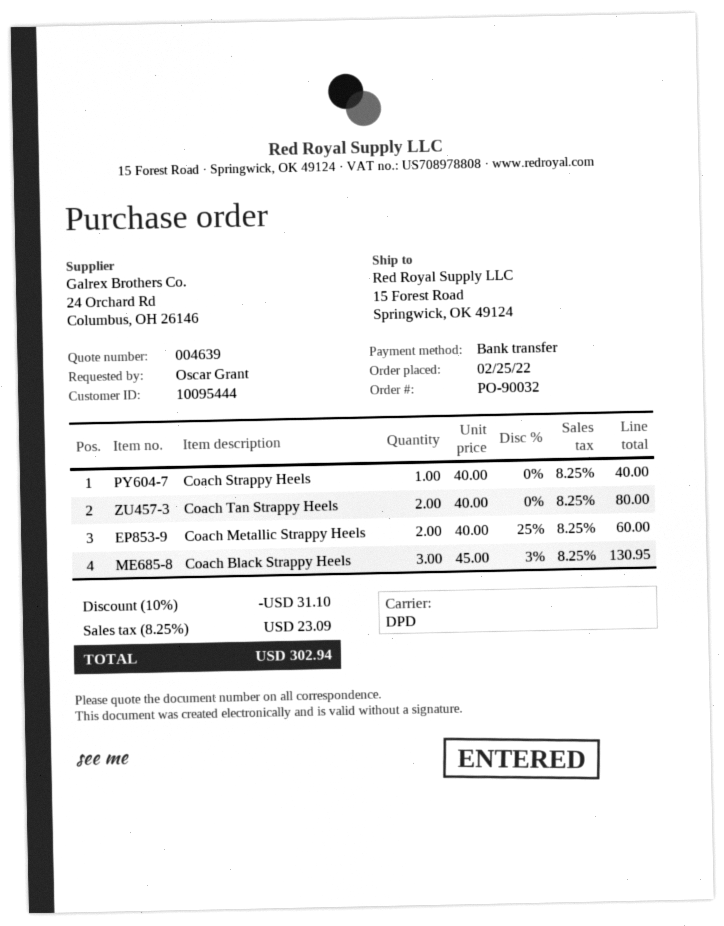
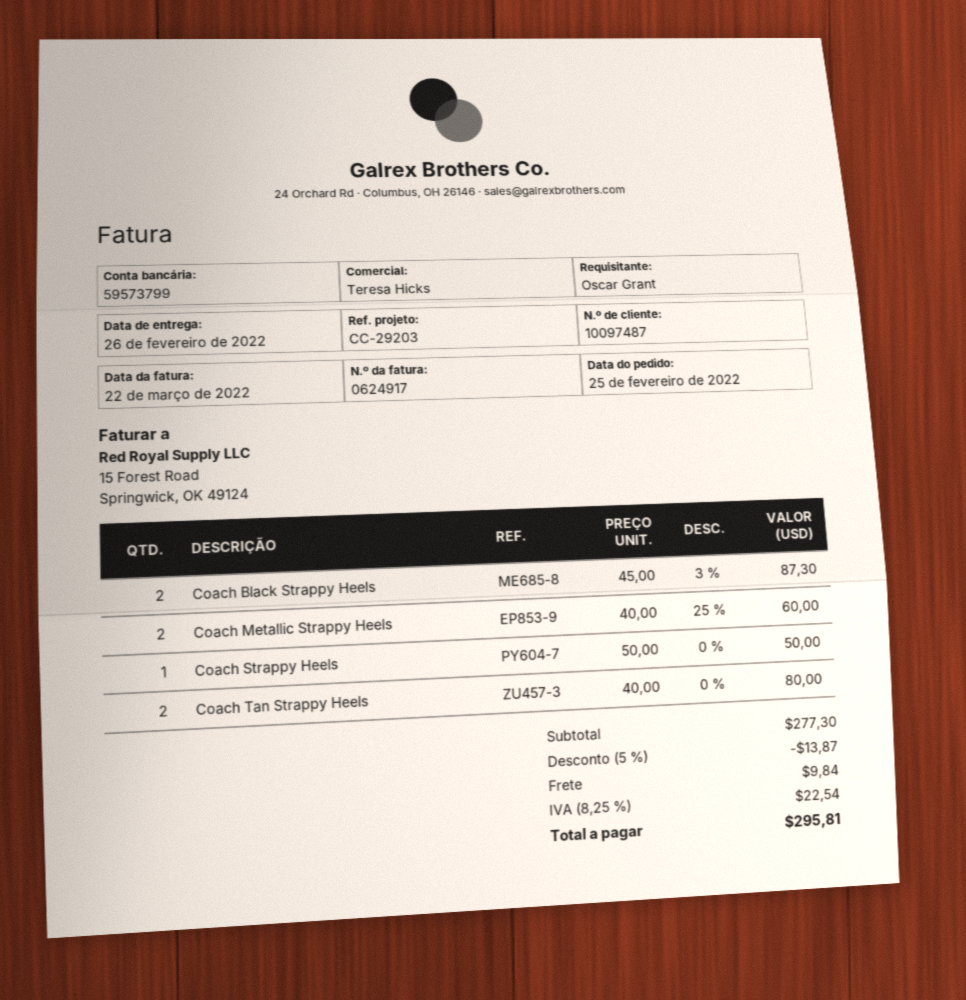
customer number: 10095444 -> 10097487
Coach Strappy Heels: 1 x 40.00 = 40.00 -> 1 x 50.00 = 50.00
Coach Black Strappy Heels: 3 x 45.00 - 3% = 130.95 -> 2 x 45.00 - 3% = 87.30
discount: 10% = 31.10 -> 5% = 13.87
shipping: none -> 9.84
tax: 8.25% = 23.09 -> 8.25% = 22.54
total: 302.94 -> 295.81

